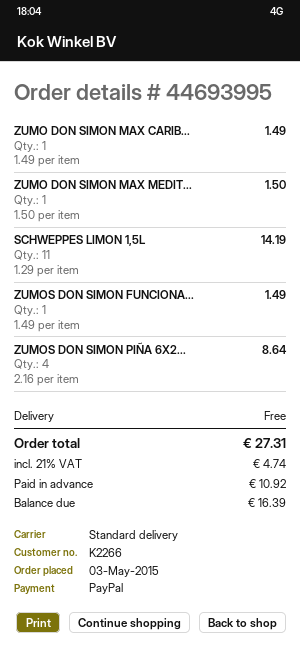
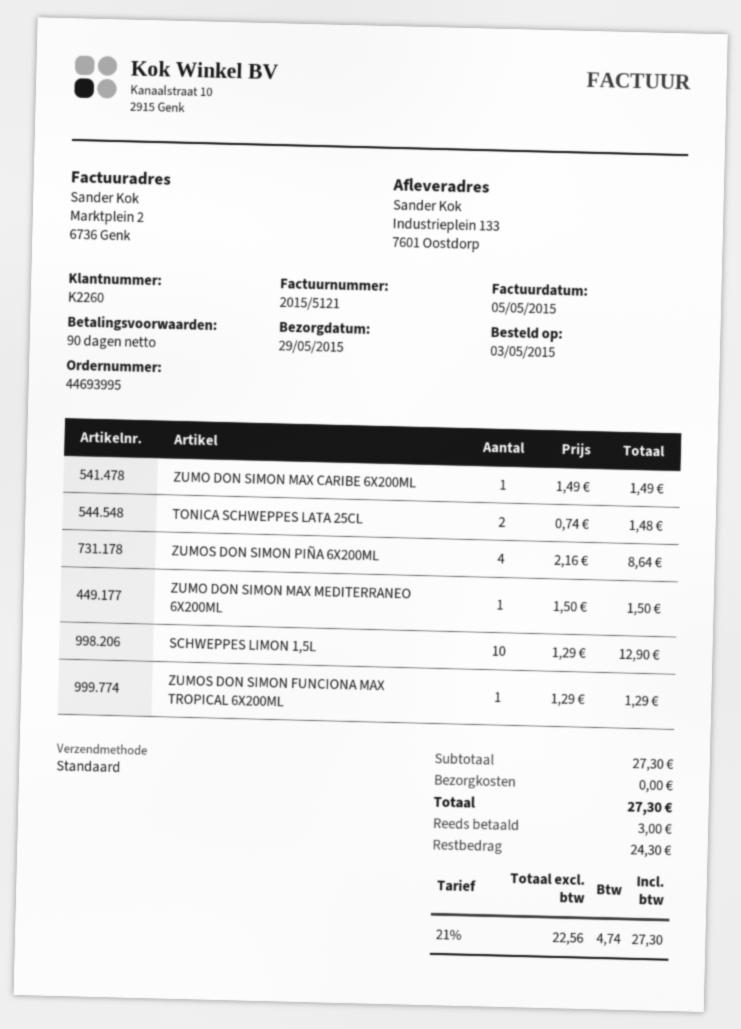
customer number: K2266 -> K2260
SCHWEPPES LIMON 1,5L: 11 x 1.29 = 14.19 -> 10 x 1.29 = 12.90
ZUMOS DON SIMON FUNCIONA...: 1 x 1.49 = 1.49 -> 1 x 1.29 = 1.29
TONICA SCHWEPPES LATA 25CL: none -> 2 x 0.74 = 1.48
total: 27.31 -> 27.30
deposit: 10.92 -> 3.00
balance: 16.39 -> 24.30

